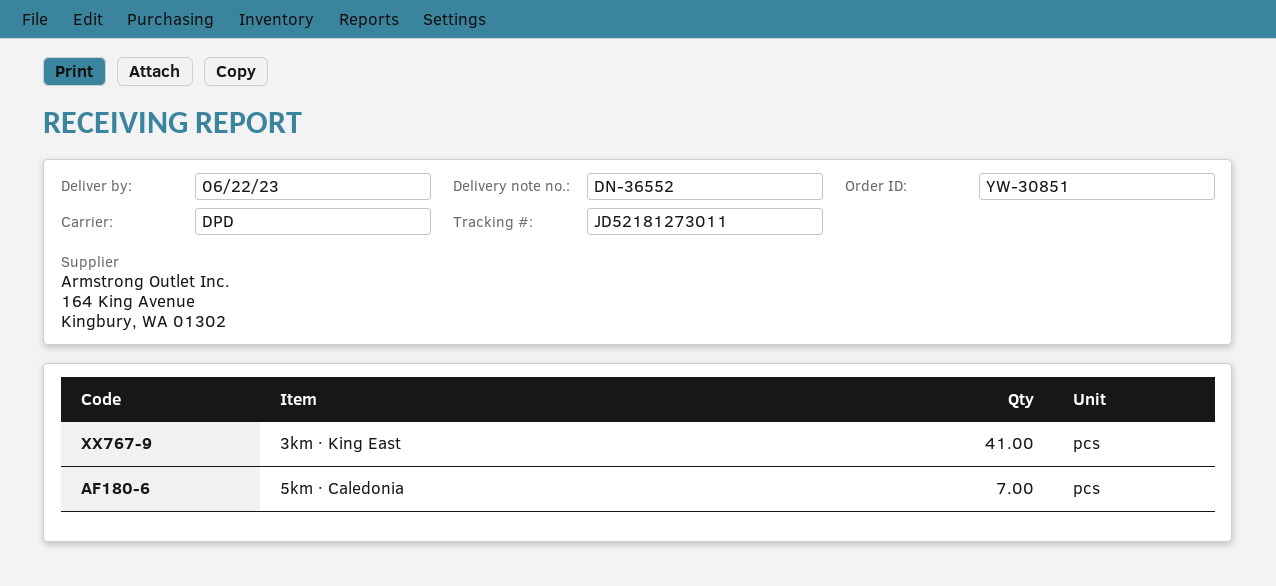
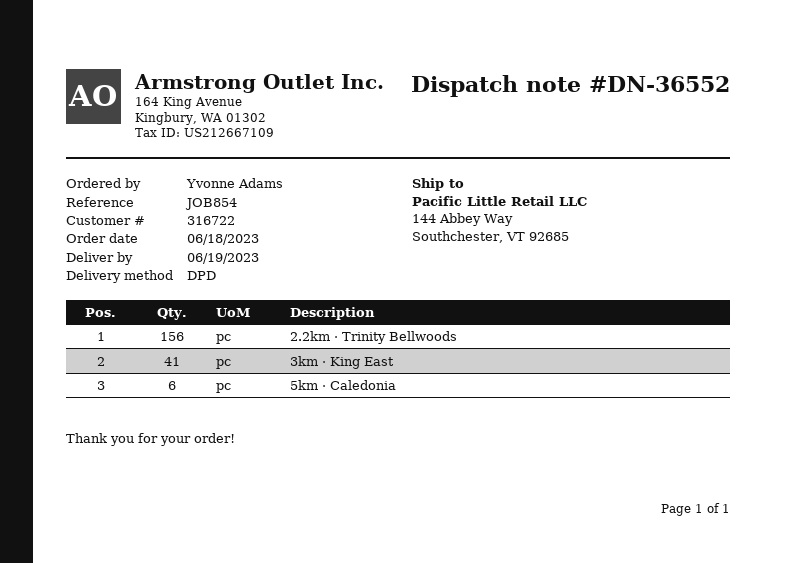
delivery date: 2023-06-22 -> 2023-06-19
5km · Caledonia: 7 -> 6
2.2km · Trinity Bellwoods: none -> 156

